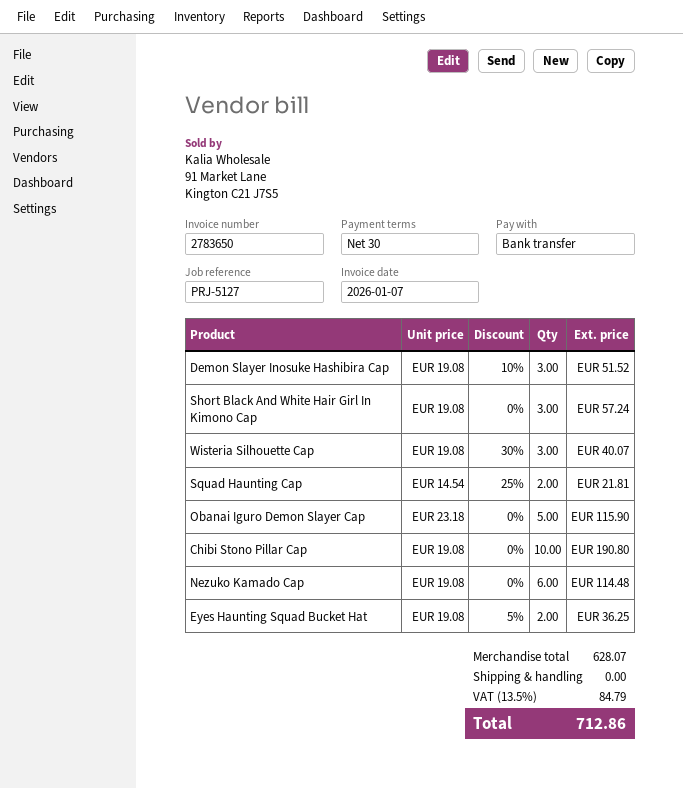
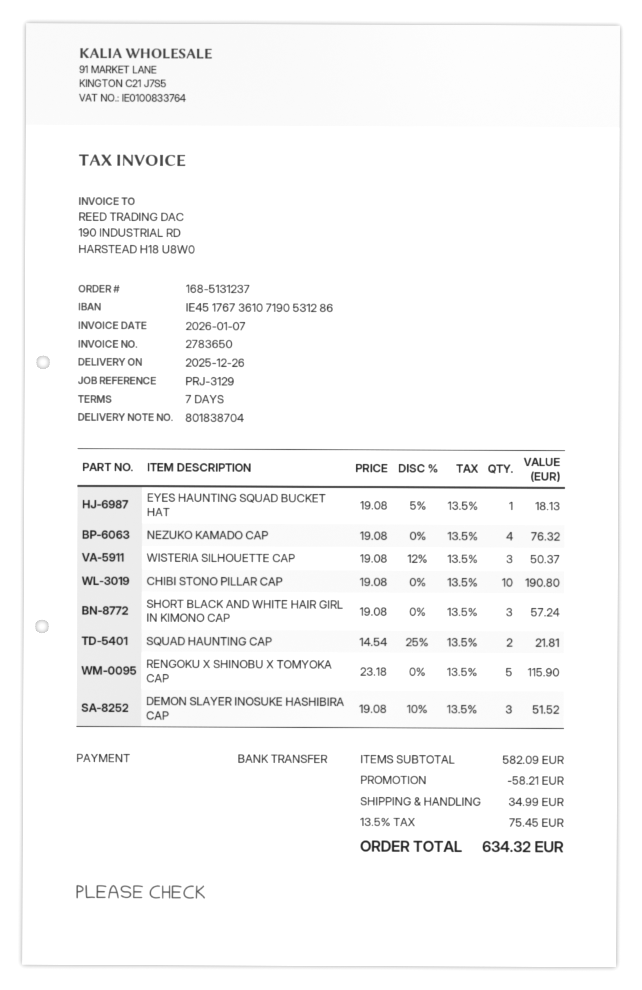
payment terms: 30 days -> 7 days
reference: PRJ-5127 -> PRJ-3129
Wisteria Silhouette Cap: 3 x 19.08 - 30% = 40.07 -> 3 x 19.08 - 12% = 50.37
Obanai Iguro Demon Slayer Cap: 5 x 23.18 = 115.90 -> none
Nezuko Kamado Cap: 6 x 19.08 = 114.48 -> 4 x 19.08 = 76.32
Eyes Haunting Squad Bucket Hat: 2 x 19.08 - 5% = 36.25 -> 1 x 19.08 - 5% = 18.13
RENGOKU X SHINOBU X TOMYOKA CAP: none -> 5 x 23.18 = 115.90
subtotal: 628.07 -> 582.09
discount: none -> 58.21
shipping: 0.00 -> 34.99
tax: 13.5% = 84.79 -> 13.5% = 75.45
total: 712.86 -> 634.32

